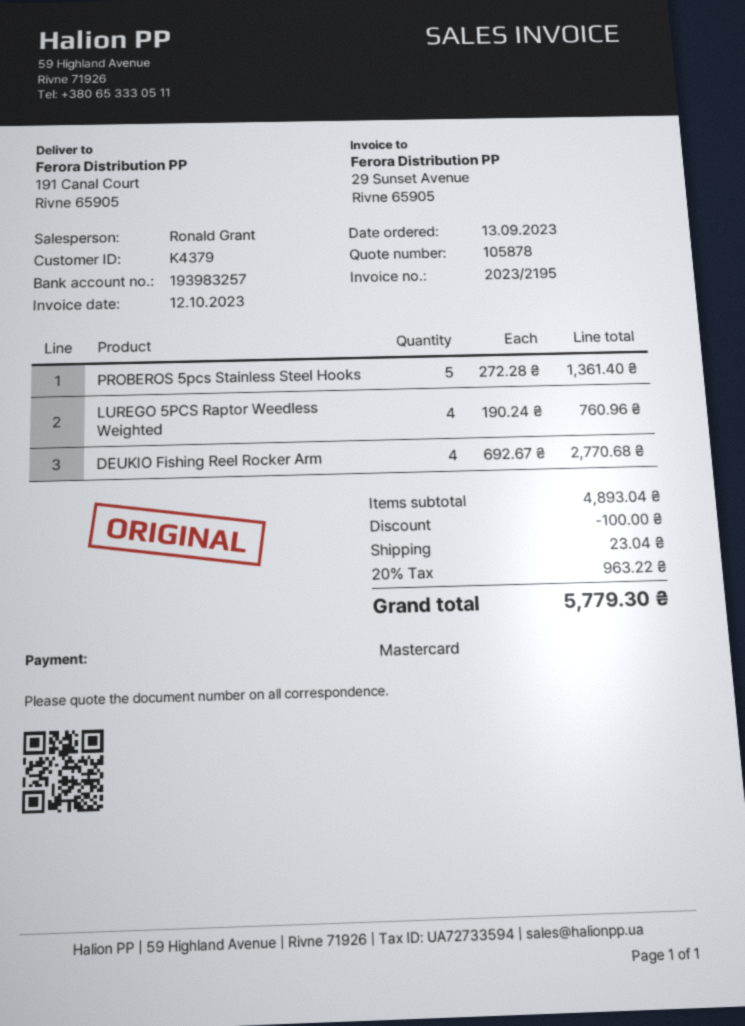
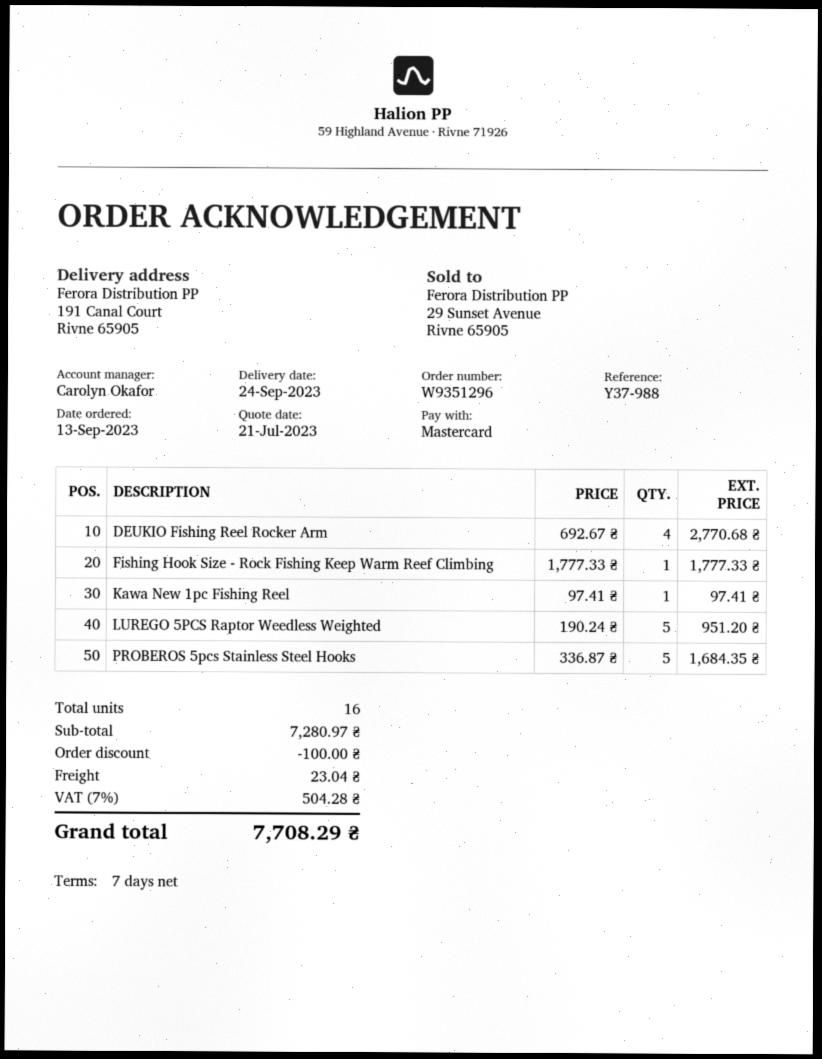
sales rep: Ronald Grant -> Carolyn Okafor
PROBEROS 5pcs Stainless Steel Hooks: 5 x 272.28 = 1361.40 -> 5 x 336.87 = 1684.35
LUREGO 5PCS Raptor Weedless Weighted: 4 x 190.24 = 760.96 -> 5 x 190.24 = 951.20
Fishing Hook Size - Rock Fishing Keep Warm Reef Climbing: none -> 1 x 1777.33 = 1777.33
Kawa New 1pc Fishing Reel: none -> 1 x 97.41 = 97.41
subtotal: 4893.04 -> 7280.97
tax: 20% = 963.22 -> 7% = 504.28
total: 5779.30 -> 7708.29

